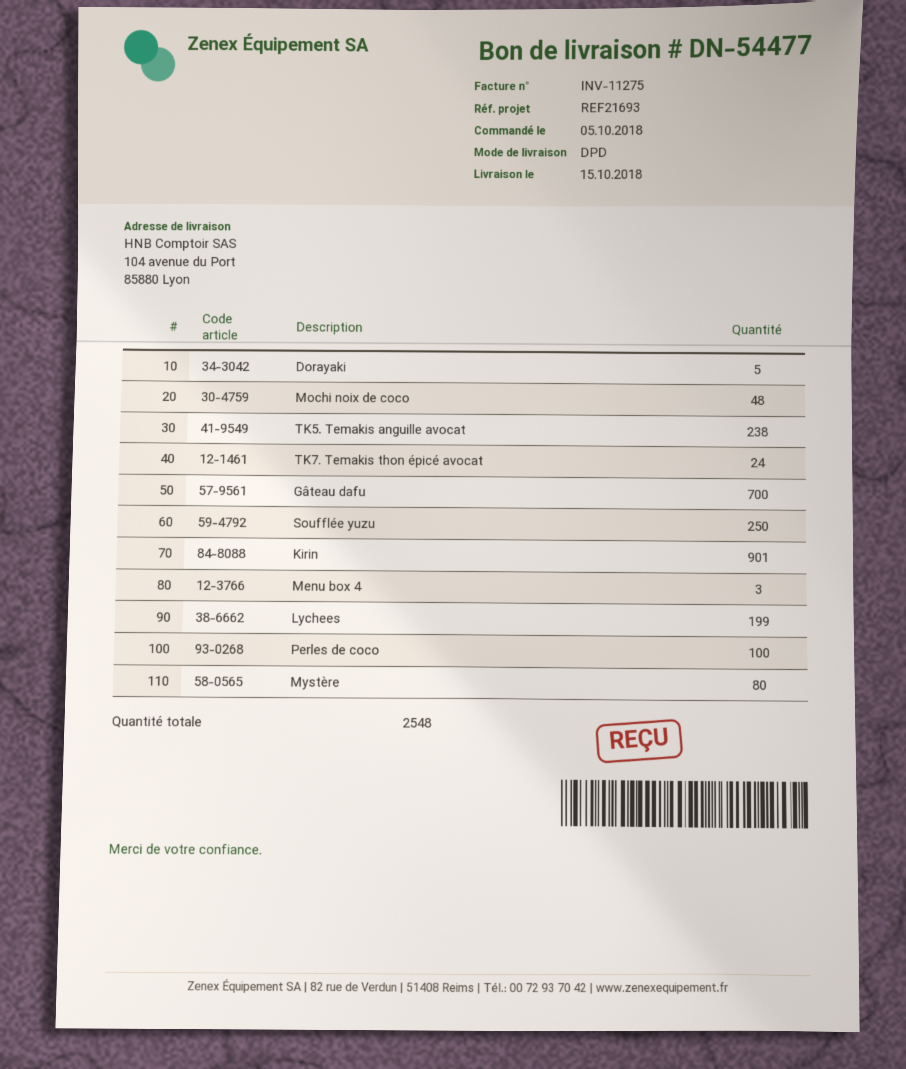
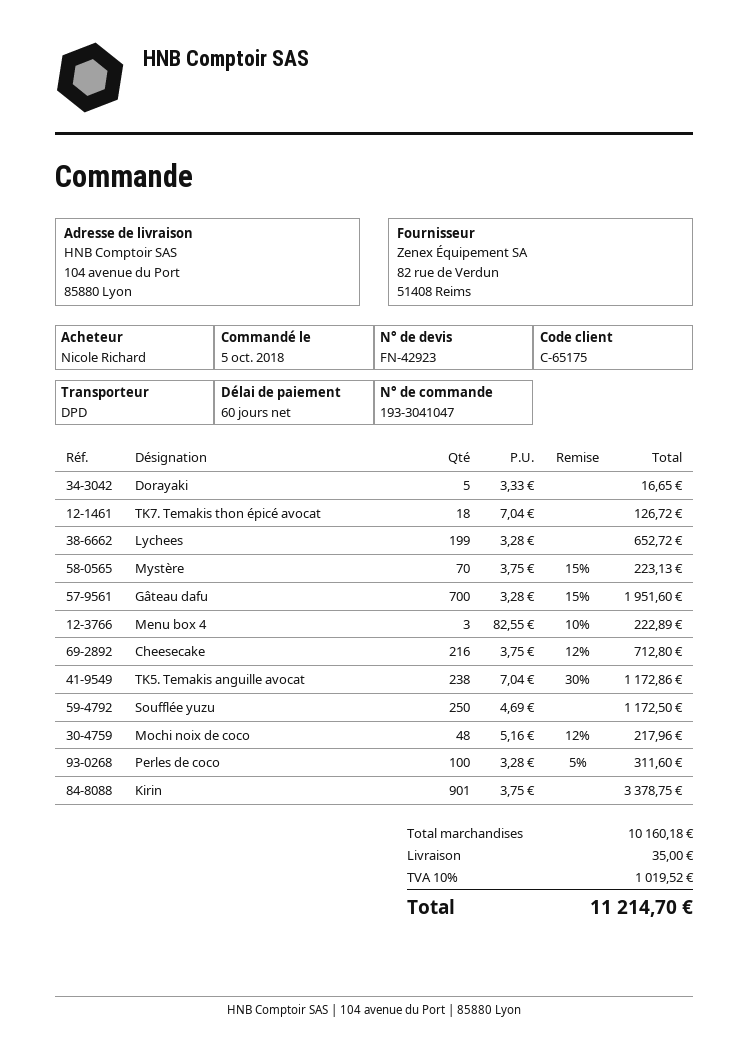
TK7. Temakis thon épicé avocat: 24 -> 18
Mystère: 80 -> 70
Cheesecake: none -> 216

